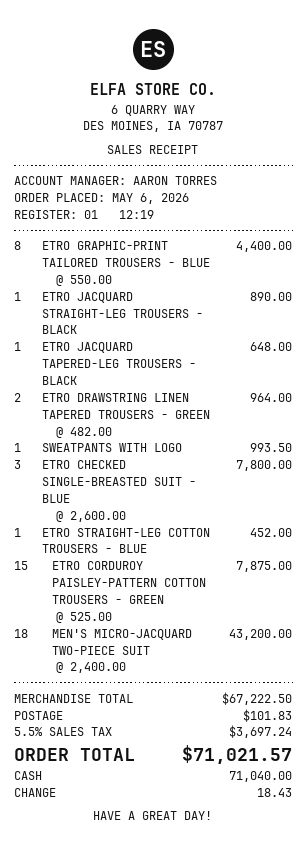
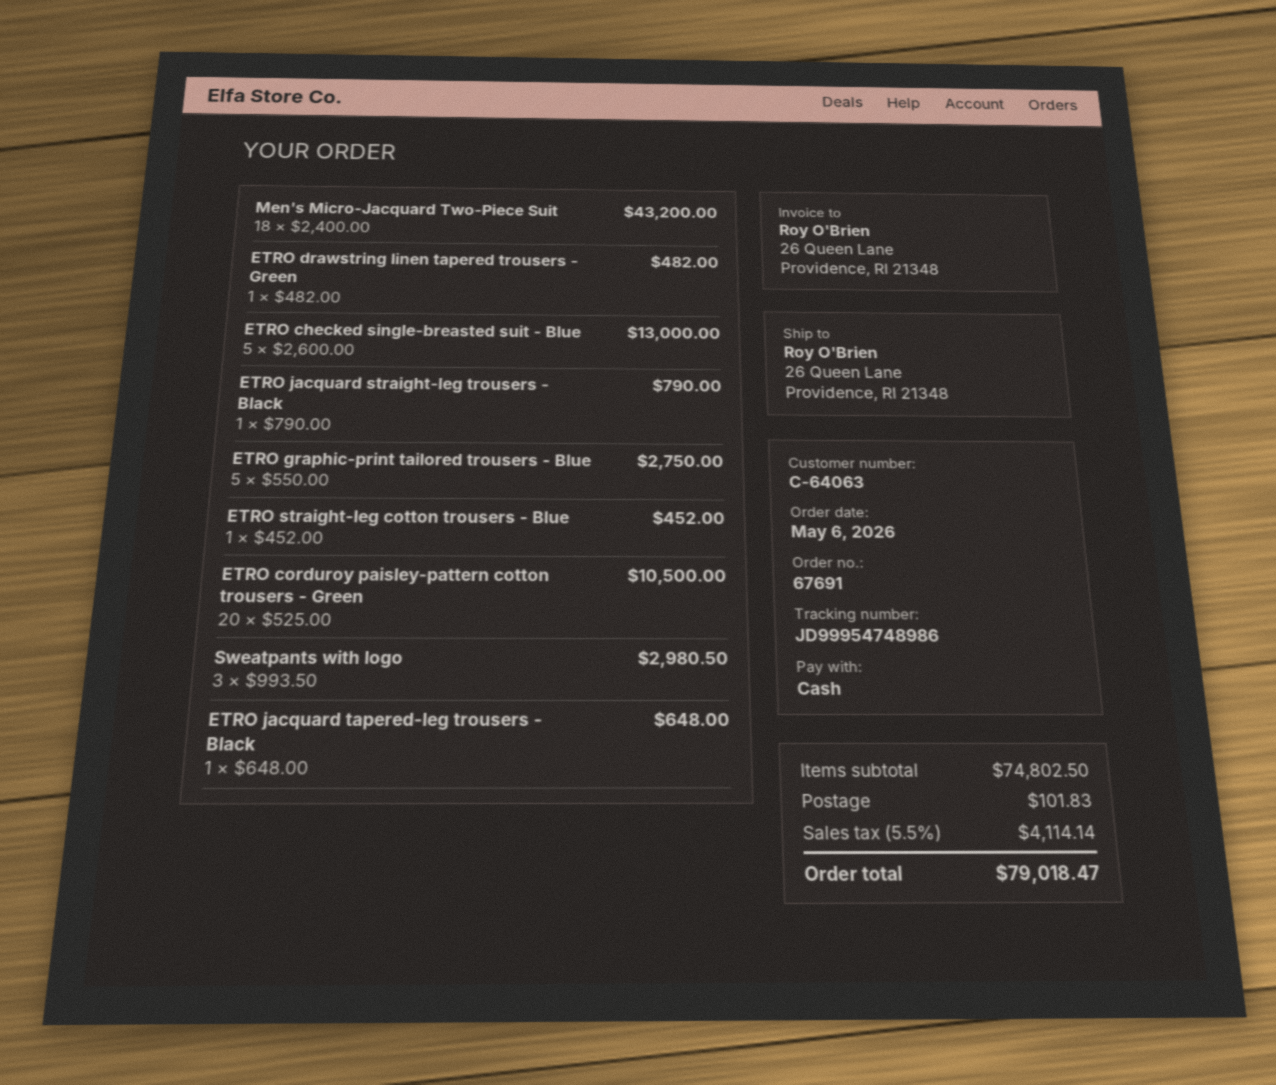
ETRO GRAPHIC-PRINT TAILORED TROUSERS - BLUE: 8 x 550.00 = 4400.00 -> 5 x 550.00 = 2750.00
ETRO JACQUARD STRAIGHT-LEG TROUSERS - BLACK: 1 x 890.00 = 890.00 -> 1 x 790.00 = 790.00
ETRO DRAWSTRING LINEN TAPERED TROUSERS - GREEN: 2 x 482.00 = 964.00 -> 1 x 482.00 = 482.00
SWEATPANTS WITH LOGO: 1 x 993.50 = 993.50 -> 3 x 993.50 = 2980.50
ETRO CHECKED SINGLE-BREASTED SUIT - BLUE: 3 x 2600.00 = 7800.00 -> 5 x 2600.00 = 13000.00
ETRO CORDUROY PAISLEY-PATTERN COTTON TROUSERS - GREEN: 15 x 525.00 = 7875.00 -> 20 x 525.00 = 10500.00
subtotal: 67222.50 -> 74802.50
tax: 5.5% = 3697.24 -> 5.5% = 4114.14
total: 71021.57 -> 79018.47

